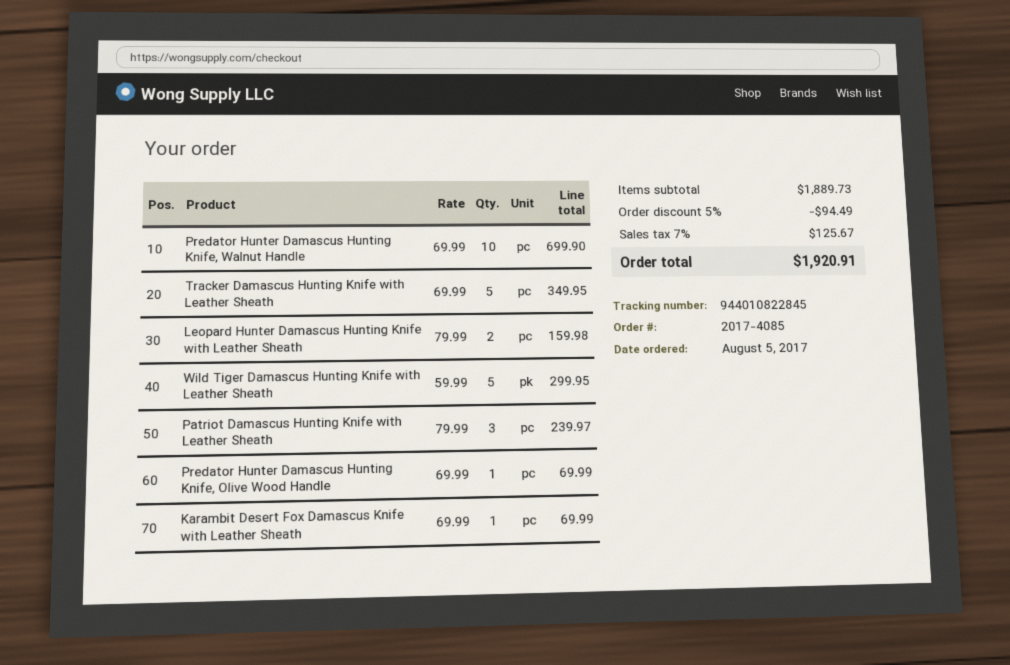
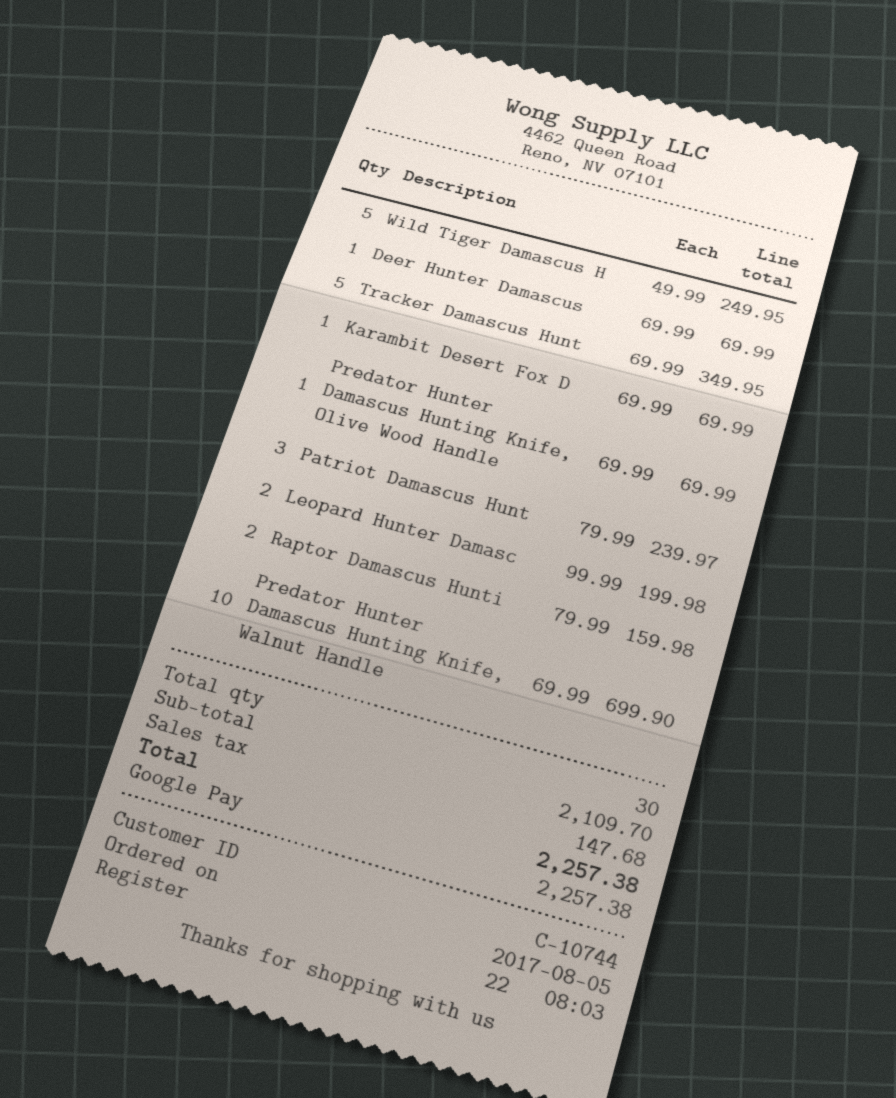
Leopard Hunter Damascus Hunting Knife with Leather Sheath: 2 x 79.99 = 159.98 -> 2 x 99.99 = 199.98
Wild Tiger Damascus Hunting Knife with Leather Sheath: 5 x 59.99 = 299.95 -> 5 x 49.99 = 249.95
Deer Hunter Damascus: none -> 1 x 69.99 = 69.99
Raptor Damascus Hunti: none -> 2 x 79.99 = 159.98
subtotal: 1889.73 -> 2109.70
discount: 5% = 94.49 -> none
tax: 125.67 -> 147.68
total: 1920.91 -> 2257.38

